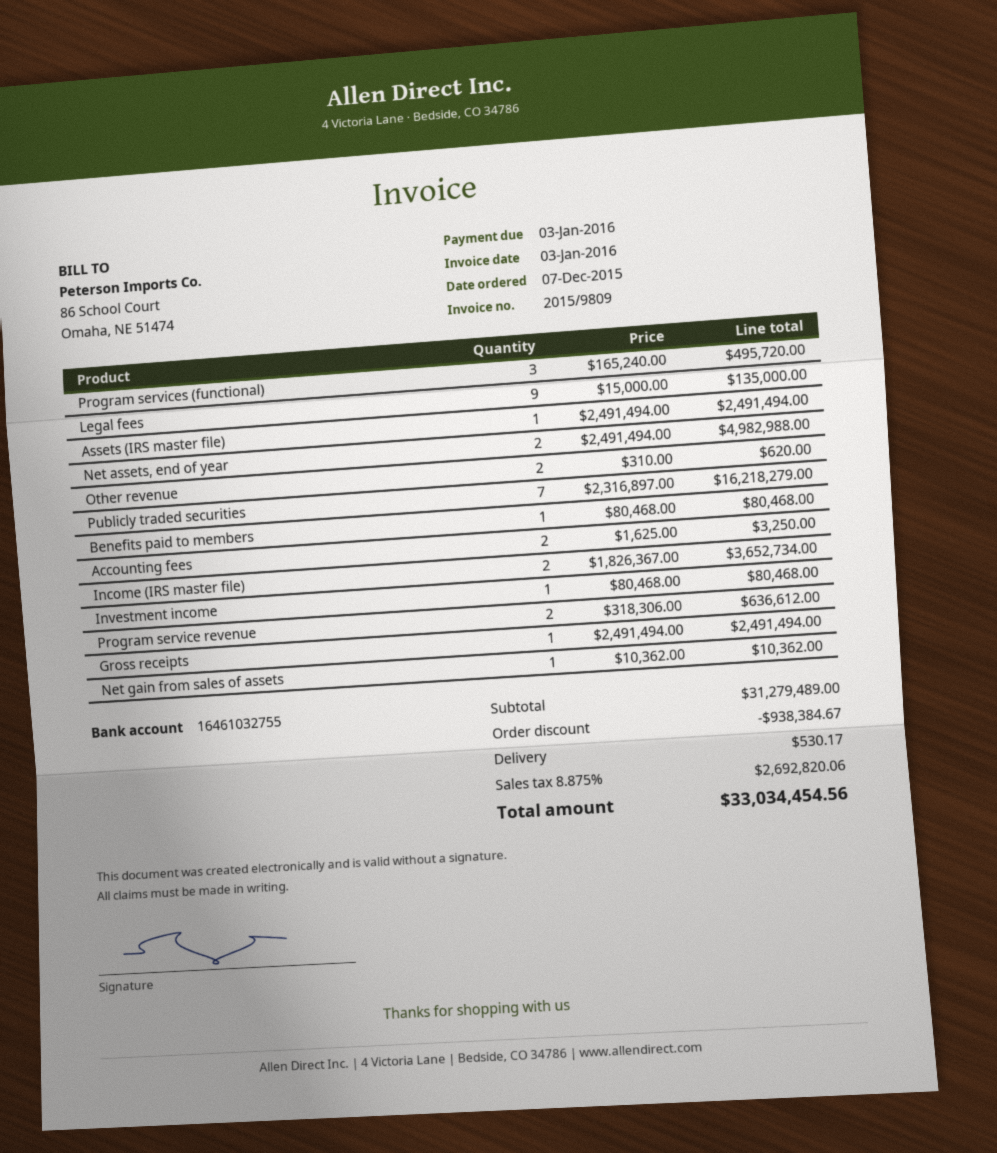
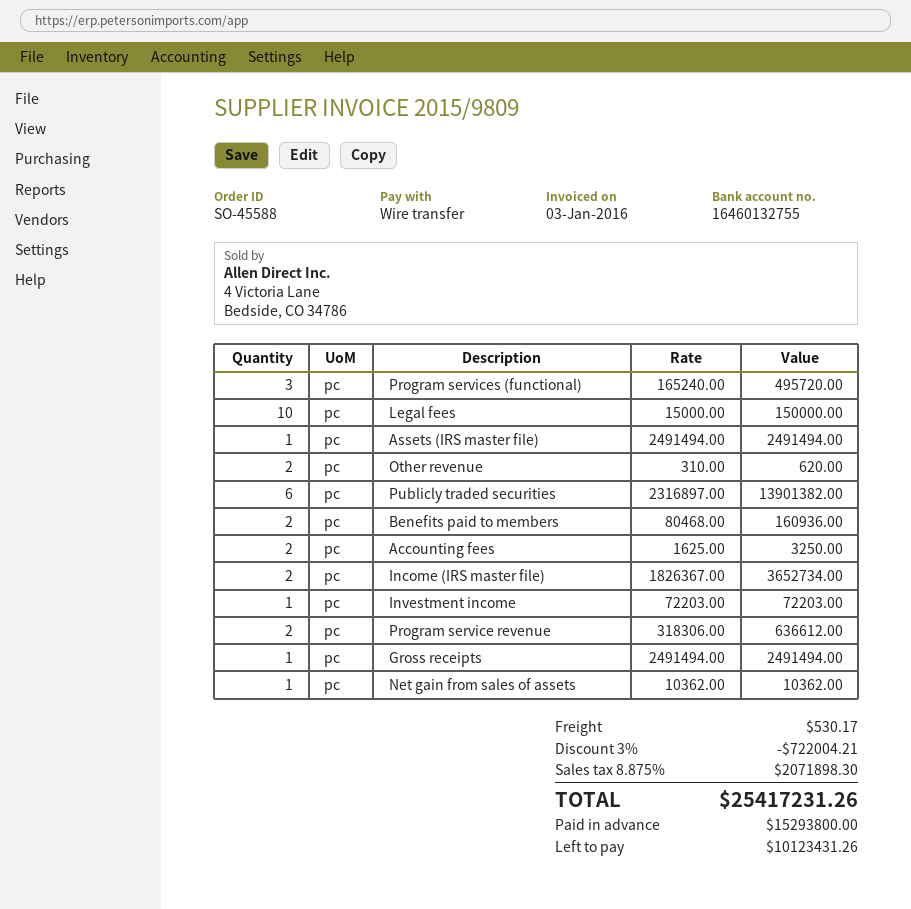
bank account: 16461032755 -> 16460132755
Legal fees: 9 x 15000.00 = 135000.00 -> 10 x 15000.00 = 150000.00
Net assets, end of year: 2 x 2491494.00 = 4982988.00 -> none
Publicly traded securities: 7 x 2316897.00 = 16218279.00 -> 6 x 2316897.00 = 13901382.00
Benefits paid to members: 1 x 80468.00 = 80468.00 -> 2 x 80468.00 = 160936.00
Investment income: 1 x 80468.00 = 80468.00 -> 1 x 72203.00 = 72203.00
discount: 938384.67 -> 722004.21
tax: 8.875% = 2692820.06 -> 8.875% = 2071898.30
total: 33034454.56 -> 25417231.26

